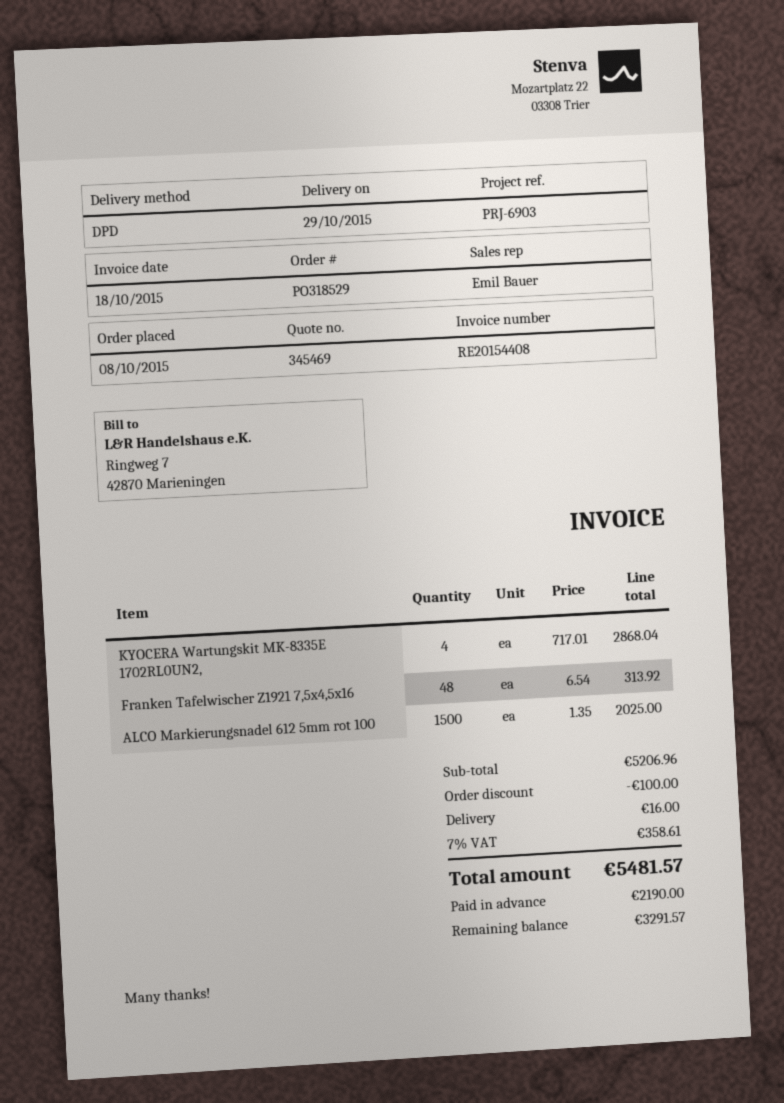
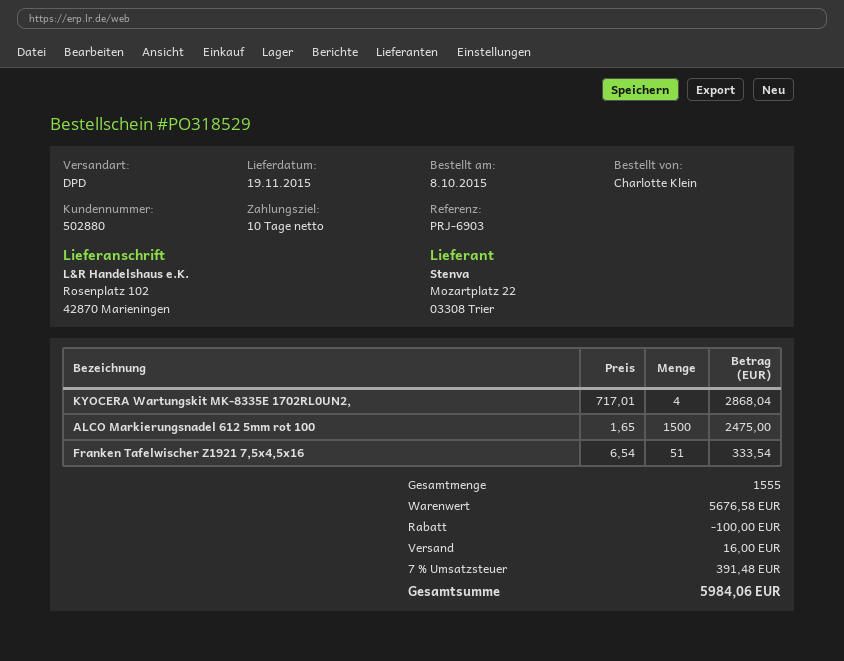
delivery date: 2015-10-29 -> 2015-11-19
Franken Tafelwischer Z1921 7,5x4,5x16: 48 x 6.54 = 313.92 -> 51 x 6.54 = 333.54
ALCO Markierungsnadel 612 5mm rot 100: 1500 x 1.35 = 2025.00 -> 1500 x 1.65 = 2475.00
subtotal: 5206.96 -> 5676.58
tax: 7% = 358.61 -> 7% = 391.48
total: 5481.57 -> 5984.06

